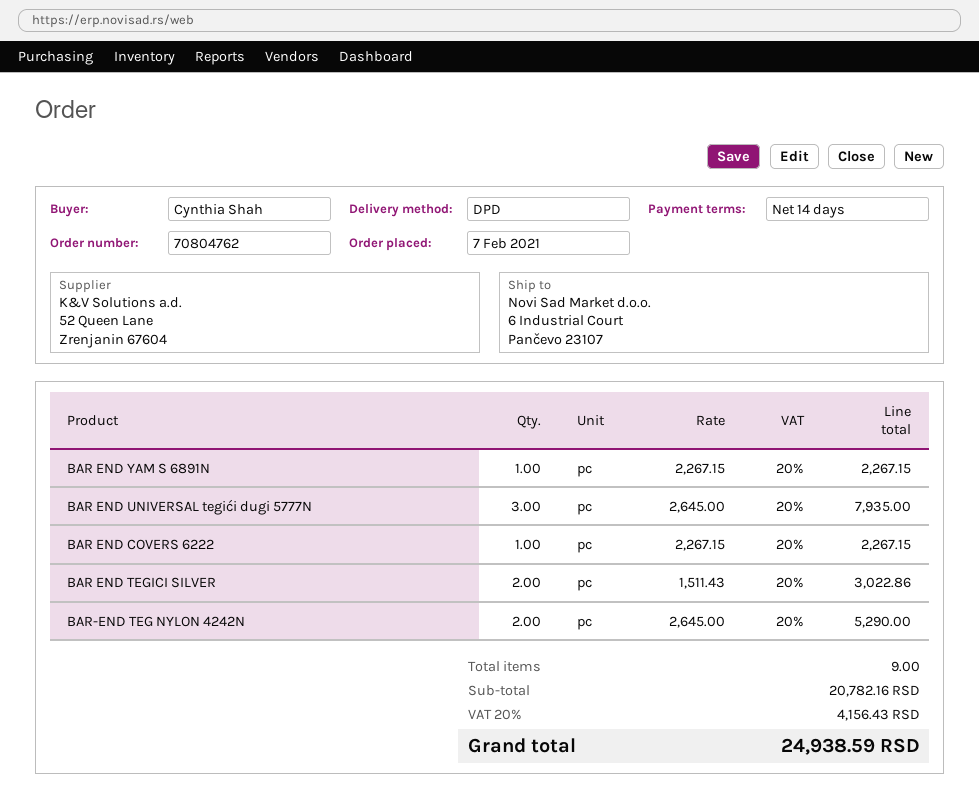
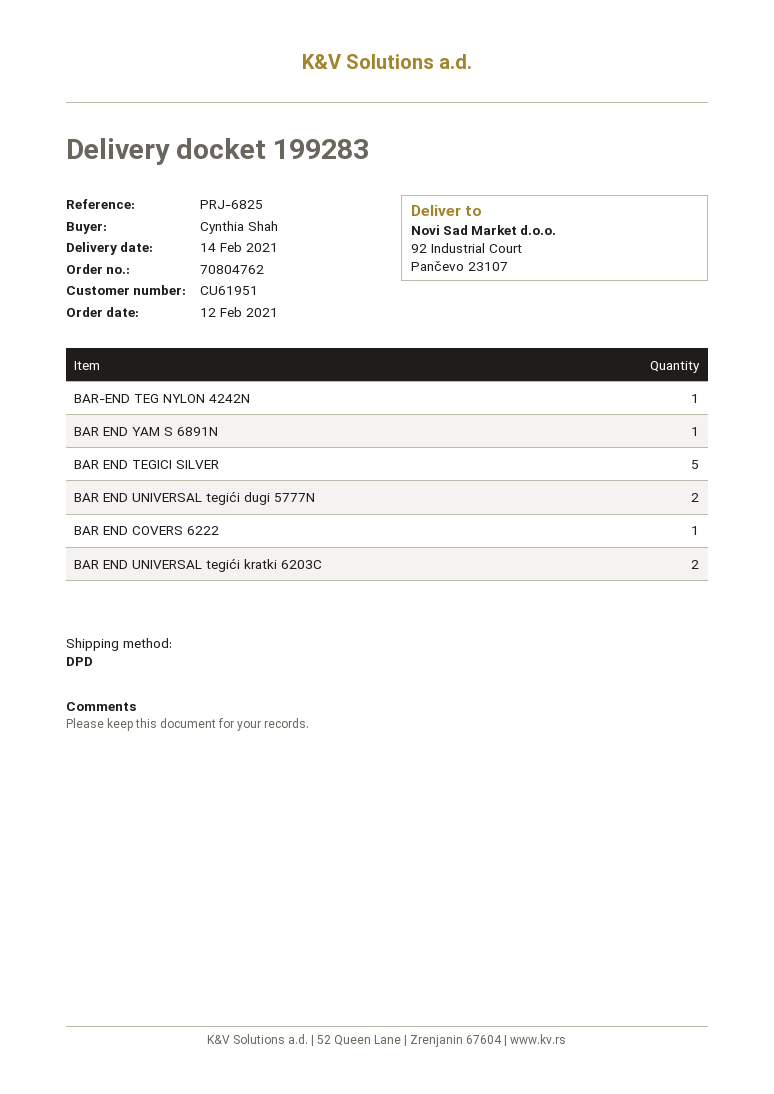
order date: 2021-02-07 -> 2021-02-12
ship to: 6 Industrial Court, Pančevo 23107 -> 92 Industrial Court, Pančevo 23107
BAR END UNIVERSAL tegići dugi 5777N: 3 -> 2
BAR END TEGICI SILVER: 2 -> 5
BAR-END TEG NYLON 4242N: 2 -> 1
BAR END UNIVERSAL tegići kratki 6203C: none -> 2

